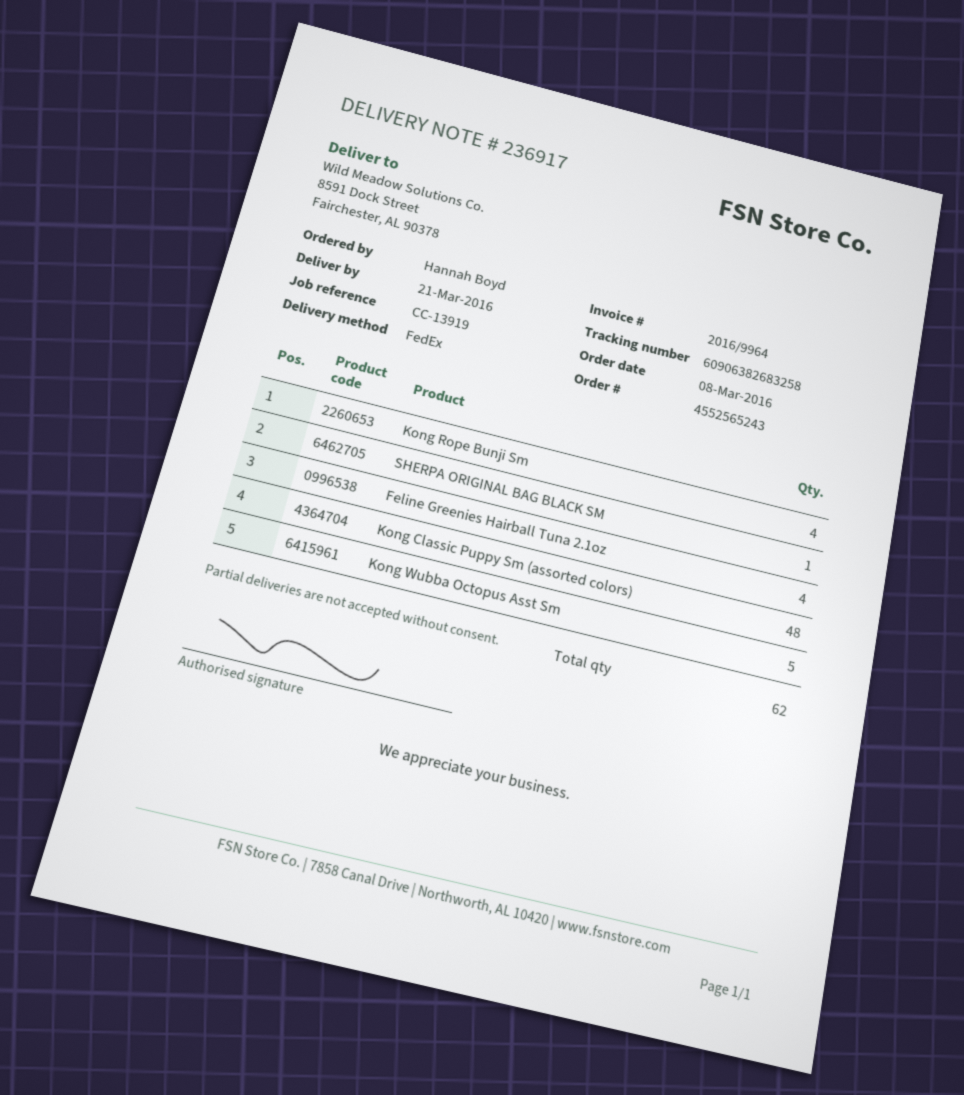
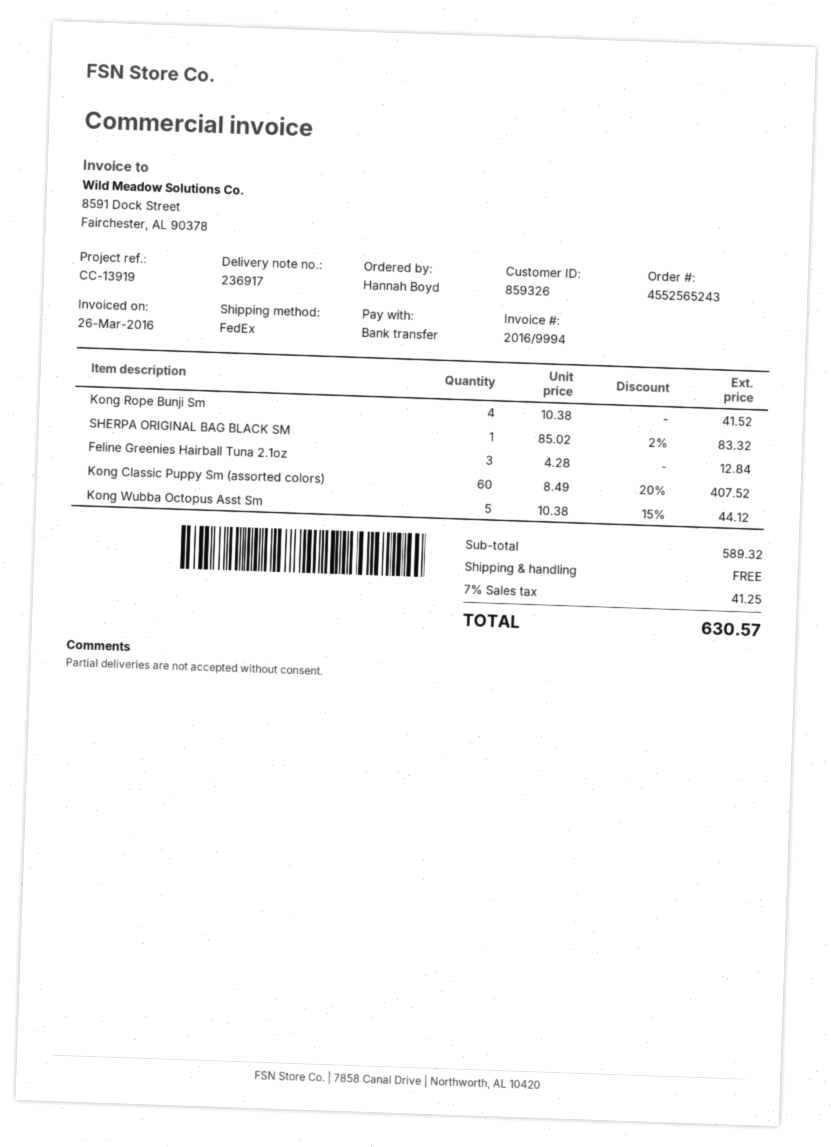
invoice number: 2016/9964 -> 2016/9994
Feline Greenies Hairball Tuna 2.1oz: 4 -> 3
Kong Classic Puppy Sm (assorted colors): 48 -> 60

